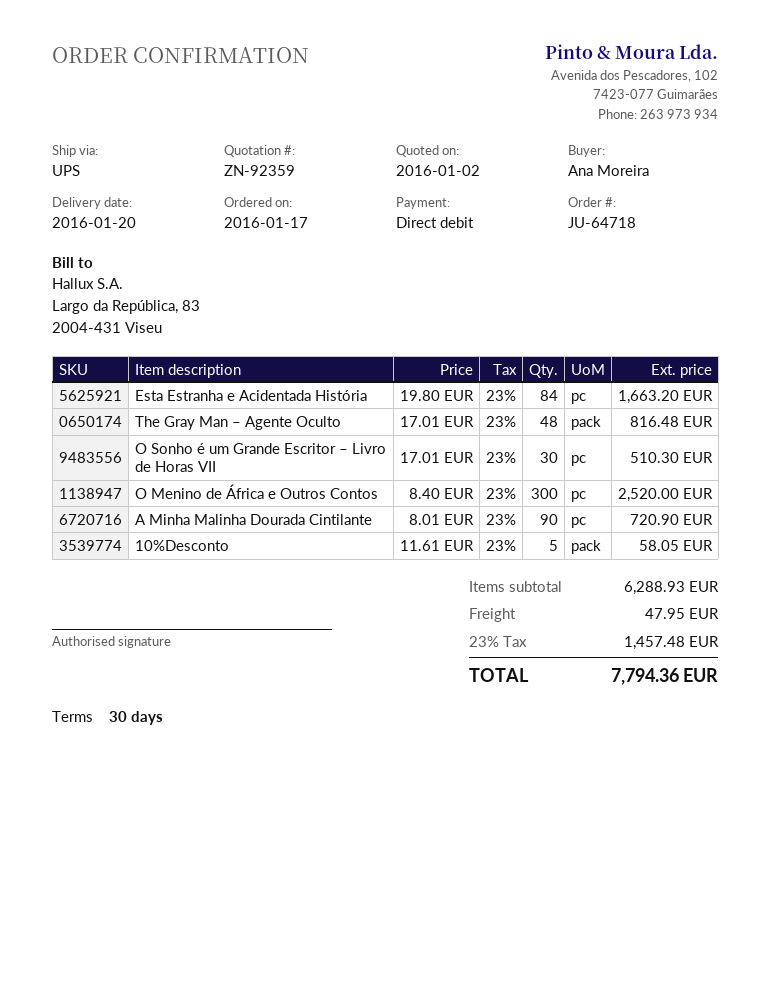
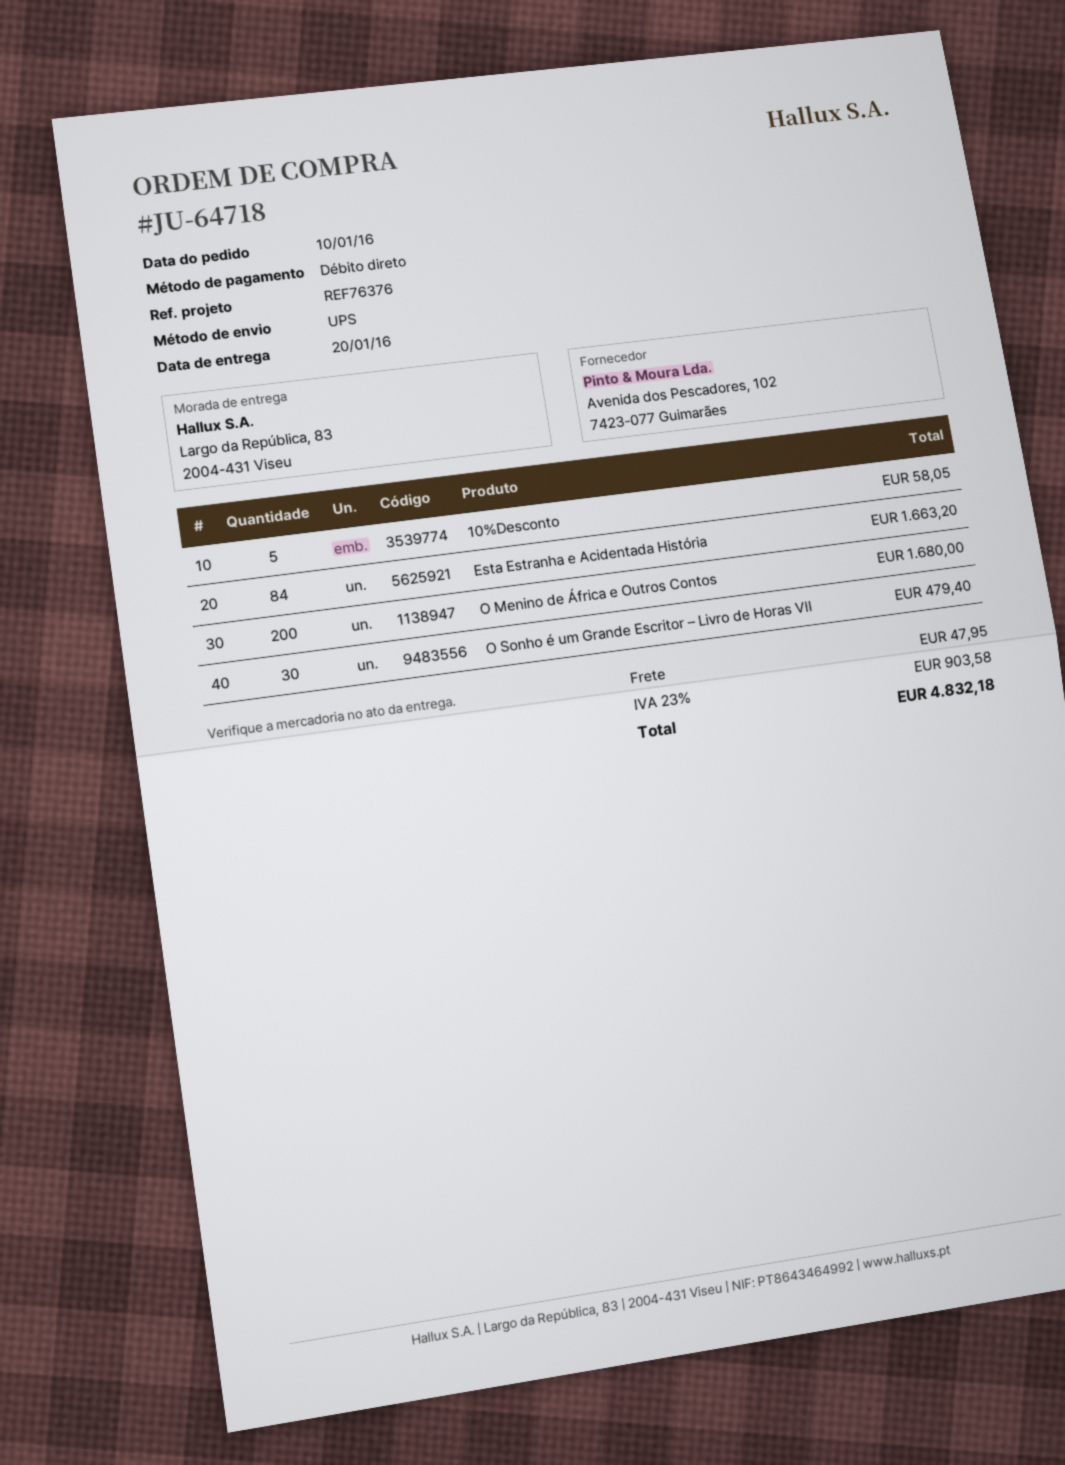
order date: 2016-01-17 -> 2016-01-10
The Gray Man – Agente Oculto: 48 for 816.48 -> none
O Sonho é um Grande Escritor – Livro de Horas VII: 30 for 510.30 -> 30 for 479.40
O Menino de África e Outros Contos: 300 for 2520.00 -> 200 for 1680.00
A Minha Malinha Dourada Cintilante: 90 for 720.90 -> none
tax: 23% = 1457.48 -> 23% = 903.58
total: 7794.36 -> 4832.18

